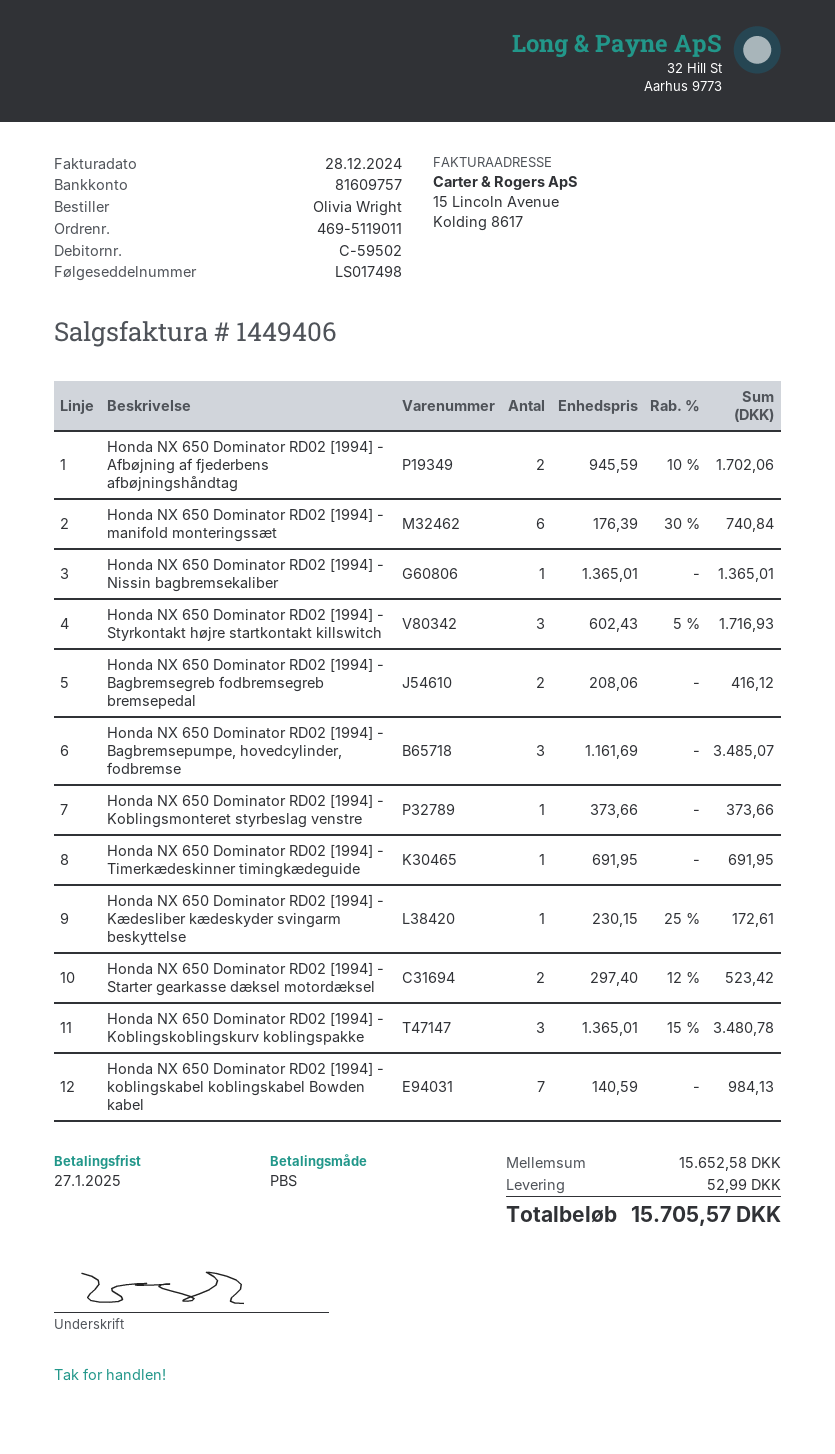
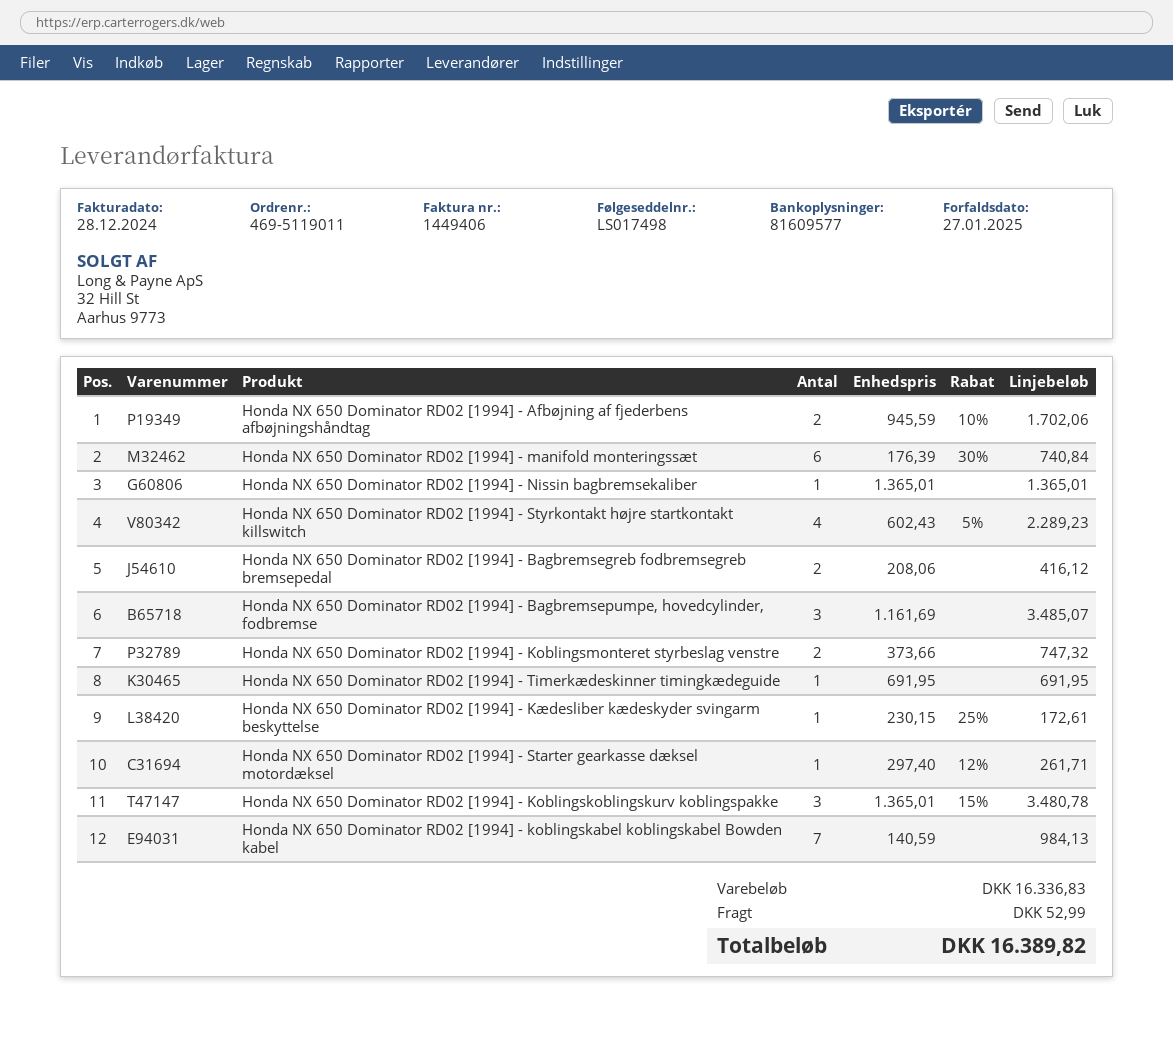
bank account: 81609757 -> 81609577
Honda NX 650 Dominator RD02 [1994] - Styrkontakt højre startkontakt killswitch: 3 x 602.43 - 5% = 1716.93 -> 4 x 602.43 - 5% = 2289.23
Honda NX 650 Dominator RD02 [1994] - Koblingsmonteret styrbeslag venstre: 1 x 373.66 = 373.66 -> 2 x 373.66 = 747.32
Honda NX 650 Dominator RD02 [1994] - Starter gearkasse dæksel motordæksel: 2 x 297.40 - 12% = 523.42 -> 1 x 297.40 - 12% = 261.71
subtotal: 15652.58 -> 16336.83
total: 15705.57 -> 16389.82

